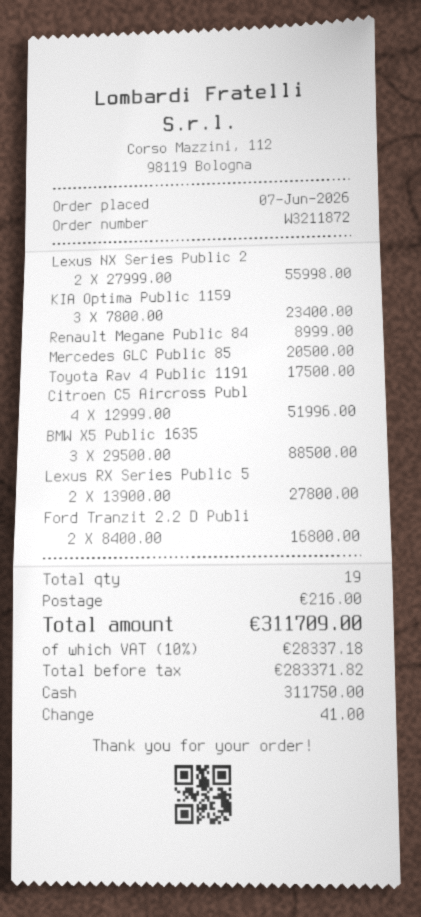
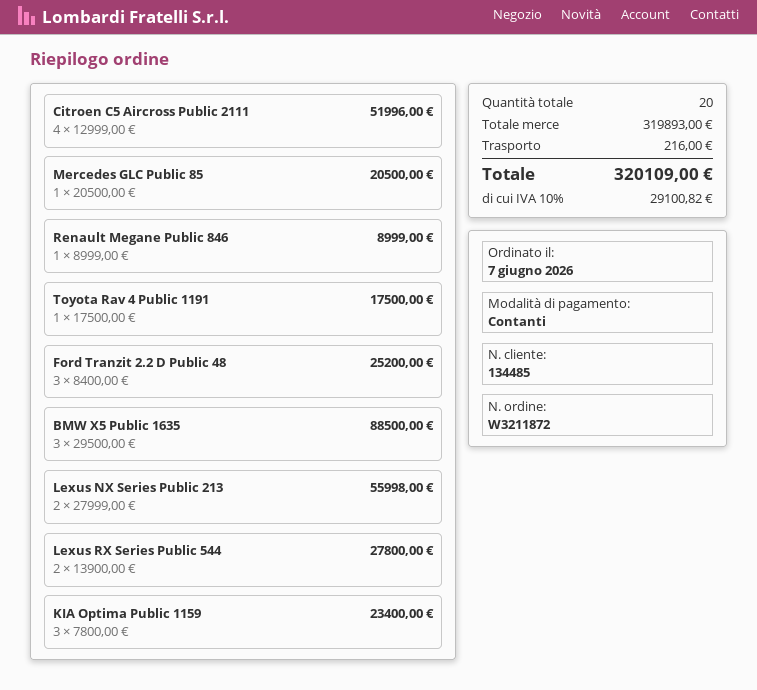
Ford Tranzit 2.2 D Publi: 2 x 8400.00 = 16800.00 -> 3 x 8400.00 = 25200.00
total quantity: 19 -> 20
tax: 10% = 28337.18 -> 10% = 29100.82
total: 311709.00 -> 320109.00

